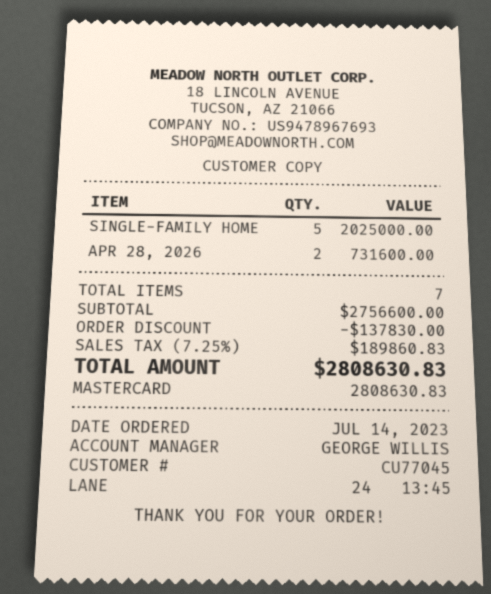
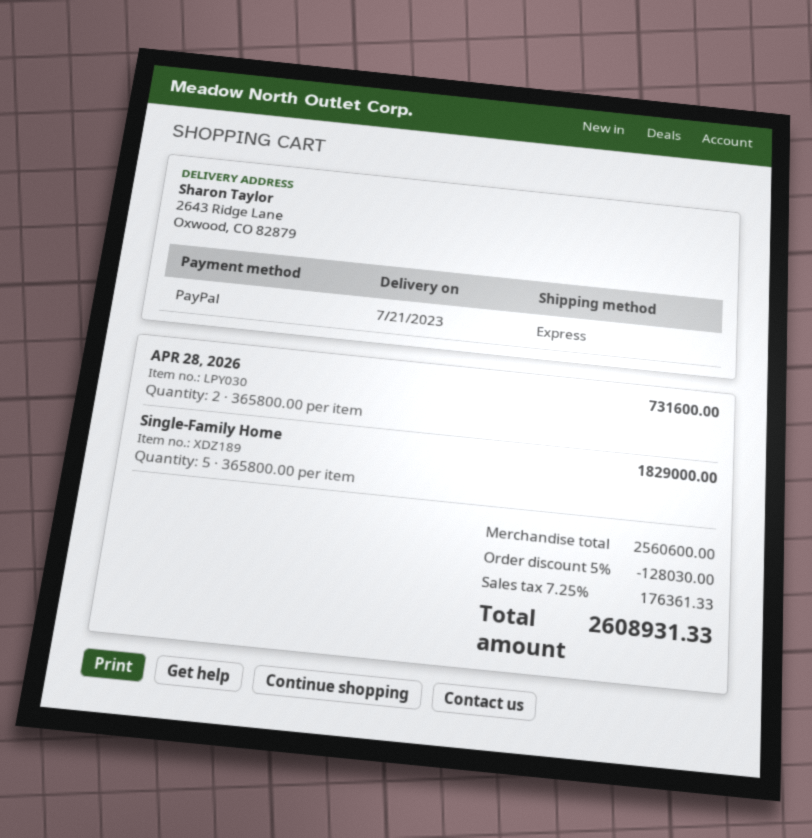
payment method: Mastercard -> PayPal
SINGLE-FAMILY HOME: 5 for 2025000.00 -> 5 for 1829000.00
subtotal: 2756600.00 -> 2560600.00
discount: 137830.00 -> 128030.00
tax: 7.25% = 189860.83 -> 7.25% = 176361.33
total: 2808630.83 -> 2608931.33

